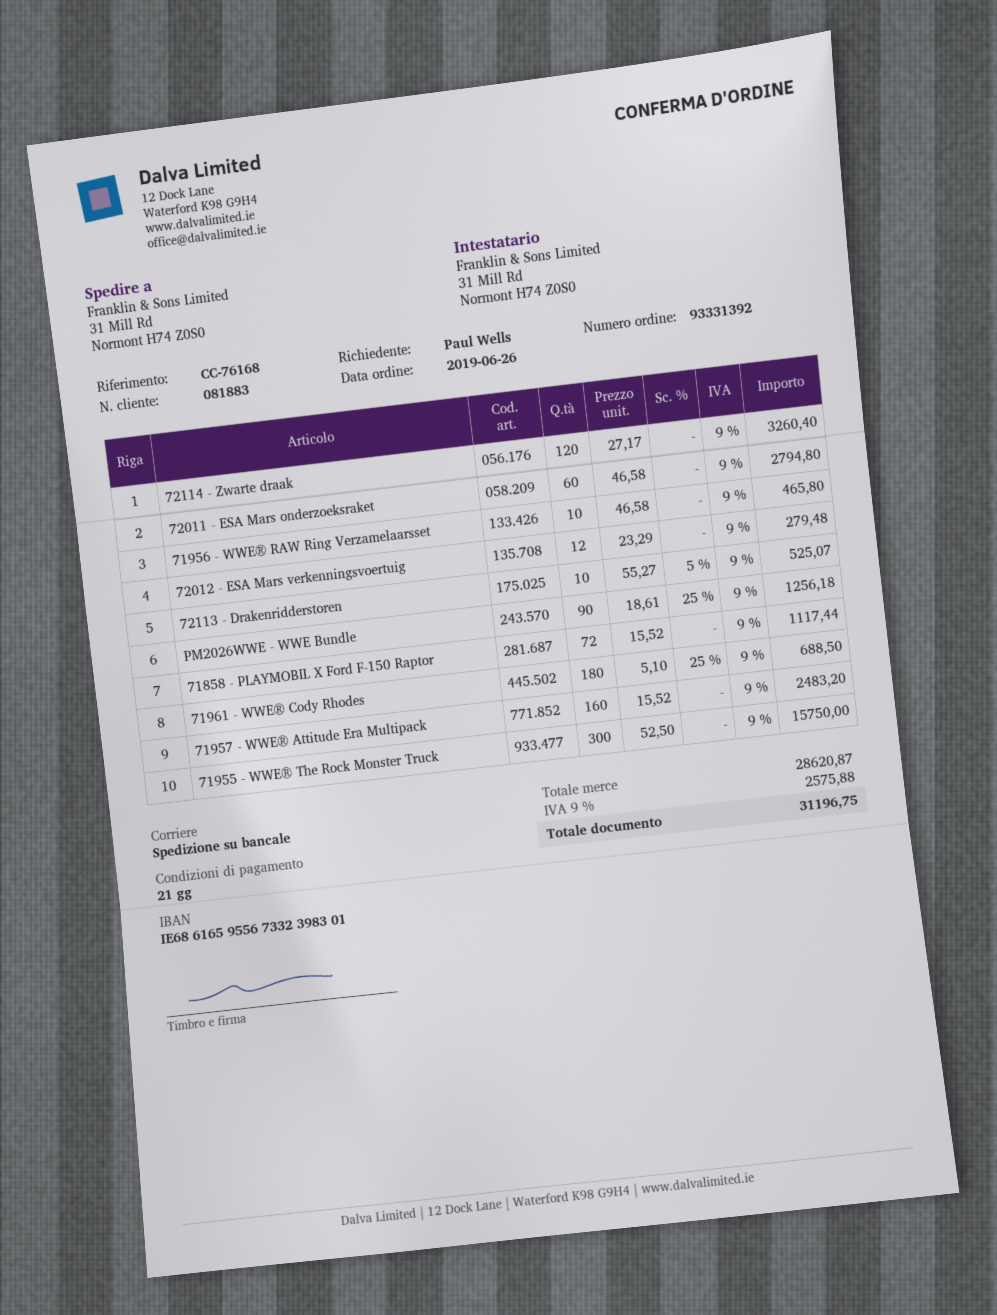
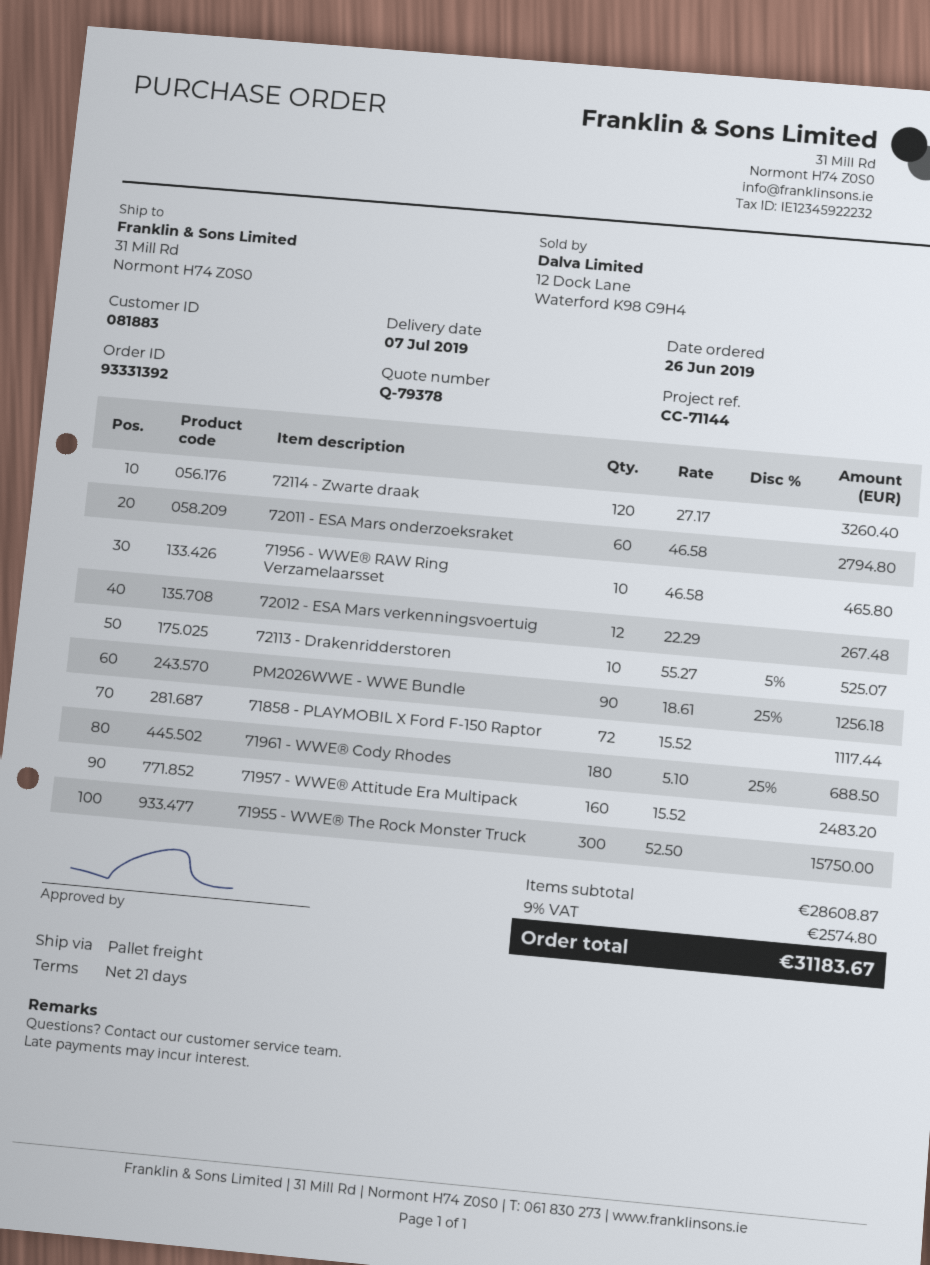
reference: CC-76168 -> CC-71144
72012 - ESA Mars verkenningsvoertuig: 12 x 23.29 = 279.48 -> 12 x 22.29 = 267.48
subtotal: 28620.87 -> 28608.87
tax: 9% = 2575.88 -> 9% = 2574.80
total: 31196.75 -> 31183.67

